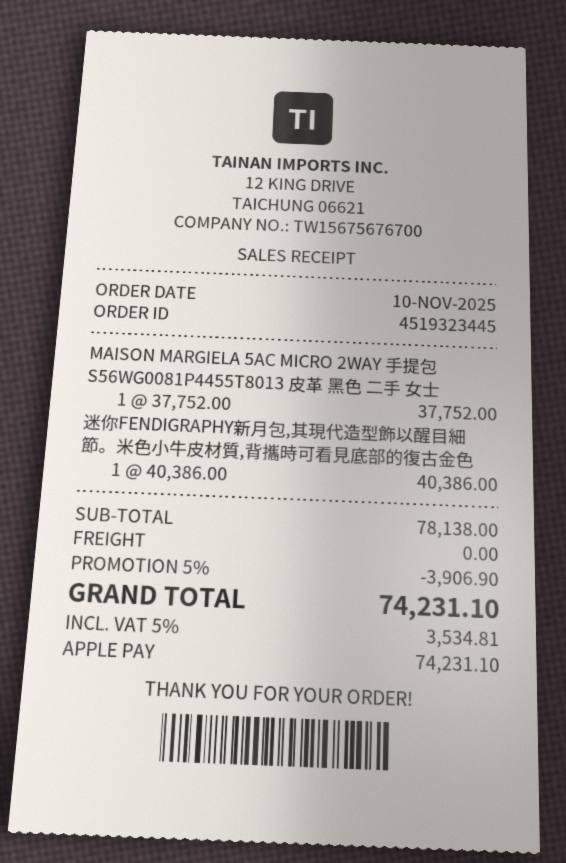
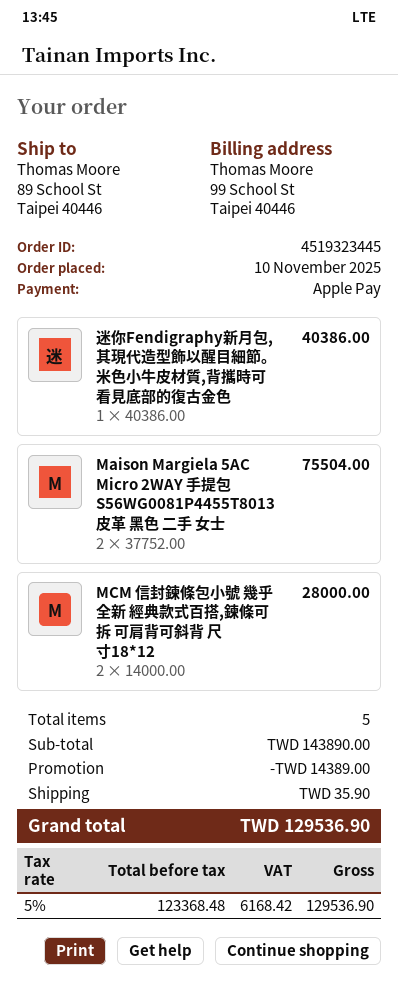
MAISON MARGIELA 5AC MICRO 2WAY 手提包 S56WG0081P4455T8013 皮革 黑色 二手 女士: 1 x 37752.00 = 37752.00 -> 2 x 37752.00 = 75504.00
MCM 信封鍊條包小號 幾乎全新 經典款式百搭,鍊條可拆 可肩背可斜背 尺寸18*12: none -> 2 x 14000.00 = 28000.00
subtotal: 78138.00 -> 143890.00
discount: 3906.90 -> 14389.00
shipping: 0.00 -> 35.90
tax: 5% = 3534.81 -> 5% = 6168.42
total: 74231.10 -> 129536.90

